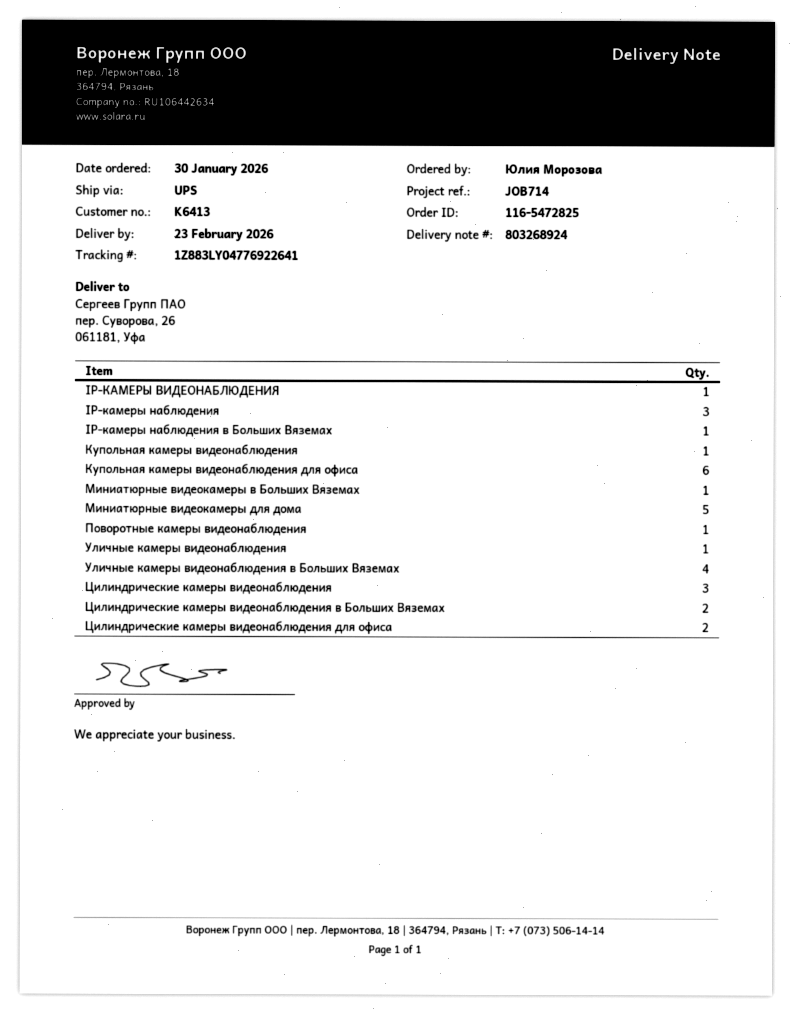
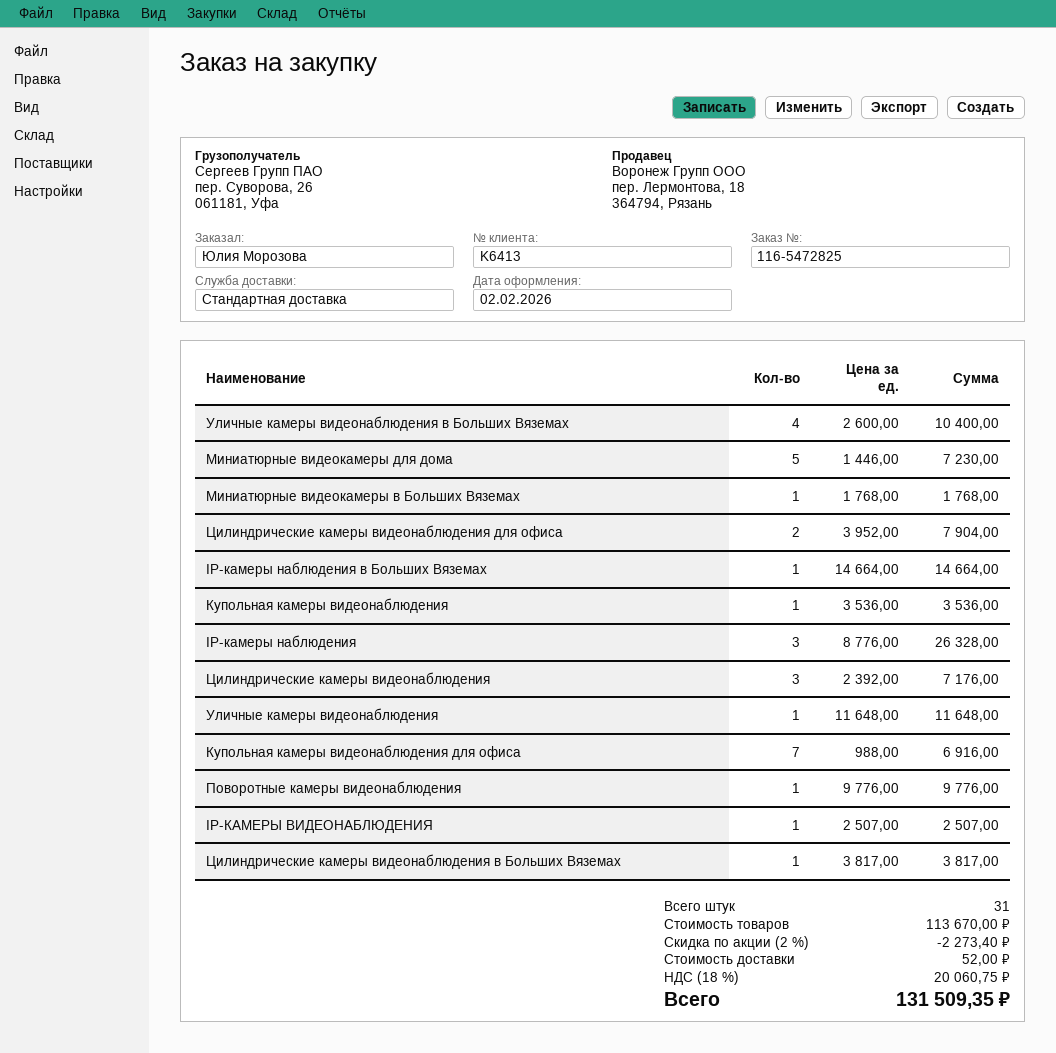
order date: 2026-01-30 -> 2026-02-02
shipping method: UPS -> standard
Купольная камеры видеонаблюдения для офиса: 6 -> 7
Цилиндрические камеры видеонаблюдения в Больших Вяземах: 2 -> 1

